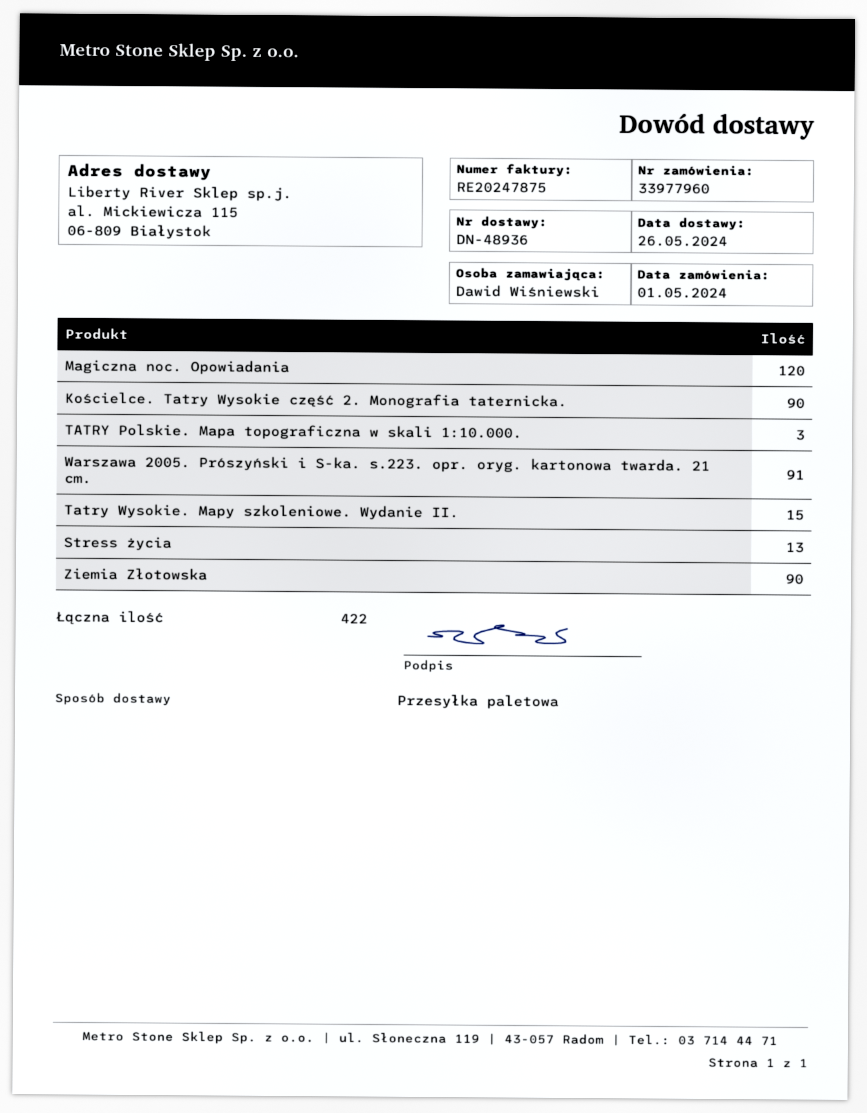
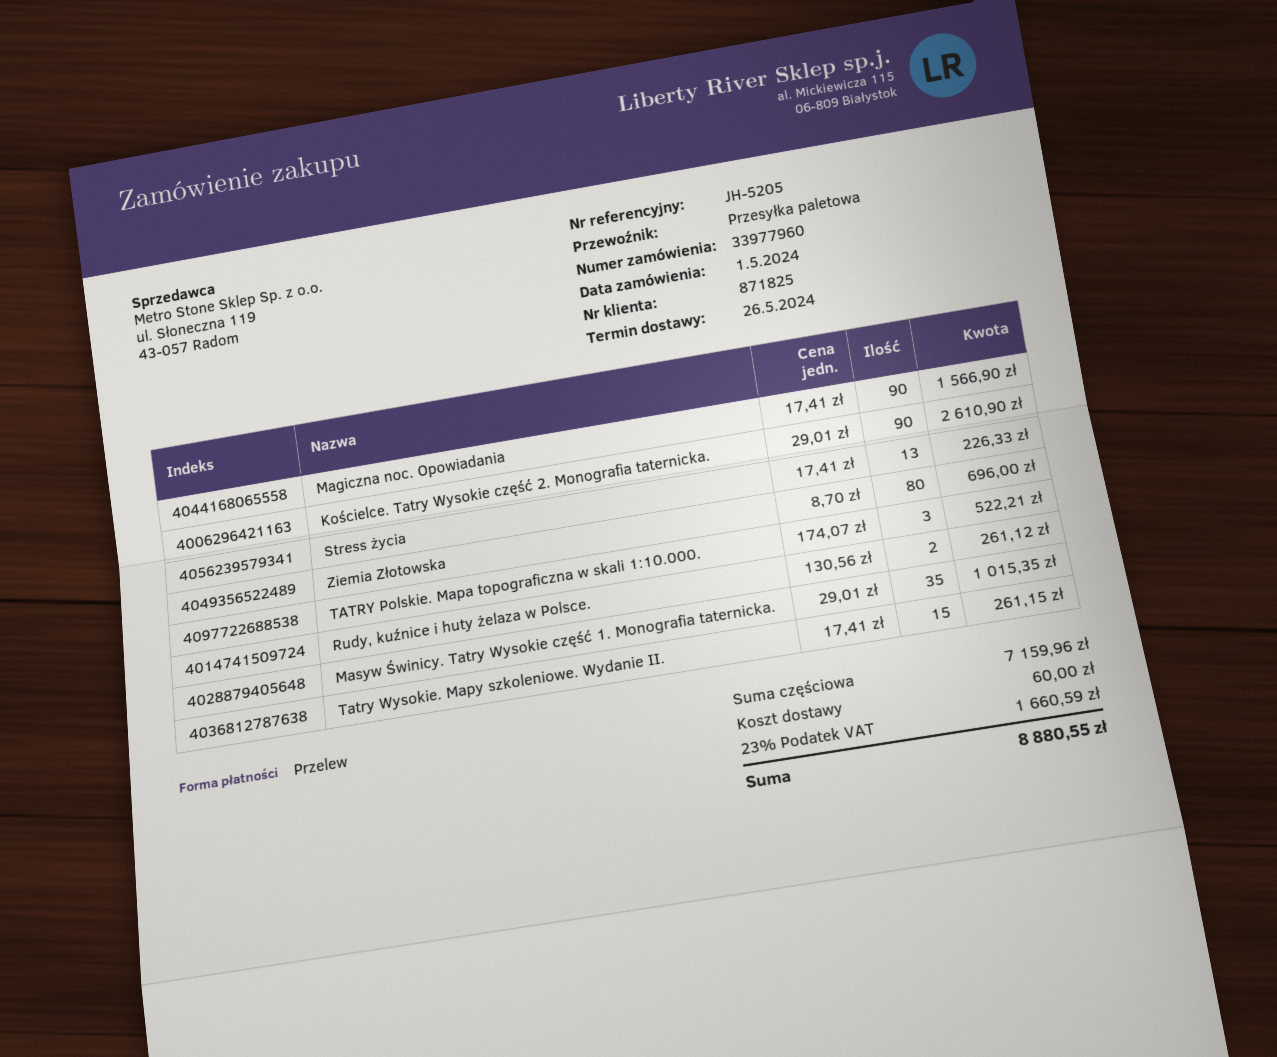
Magiczna noc. Opowiadania: 120 -> 90
Warszawa 2005. Prószyński i S-ka. s.223. opr. oryg. kartonowa twarda. 21 cm.: 91 -> none
Ziemia Złotowska: 90 -> 80
Rudy, kuźnice i huty żelaza w Polsce.: none -> 2
Masyw Świnicy. Tatry Wysokie część 1. Monografia taternicka.: none -> 35

